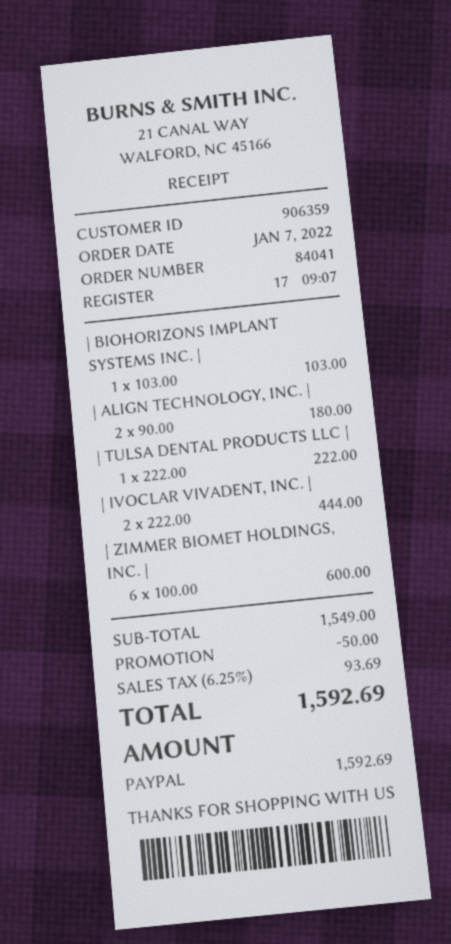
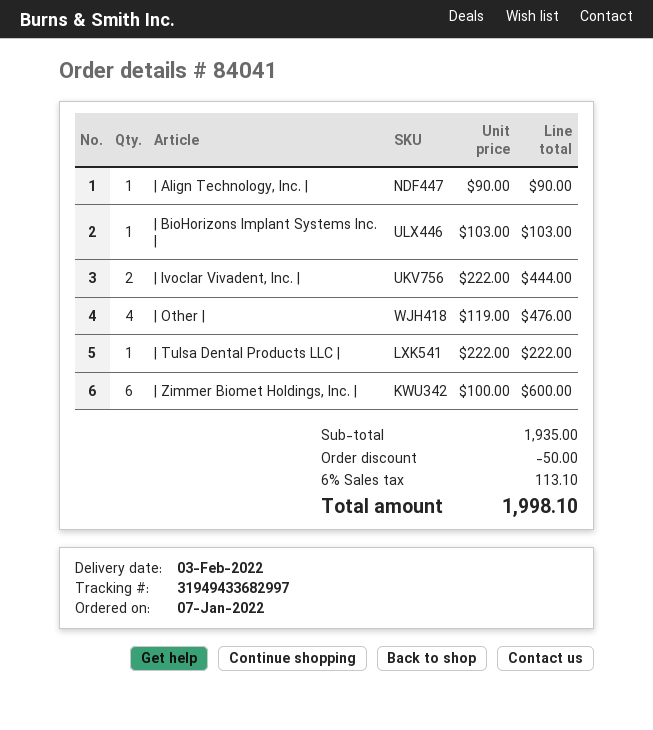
| ALIGN TECHNOLOGY, INC. |: 2 x 90.00 = 180.00 -> 1 x 90.00 = 90.00
| Other |: none -> 4 x 119.00 = 476.00
subtotal: 1549.00 -> 1935.00
tax: 6.25% = 93.69 -> 6% = 113.10
total: 1592.69 -> 1998.10

